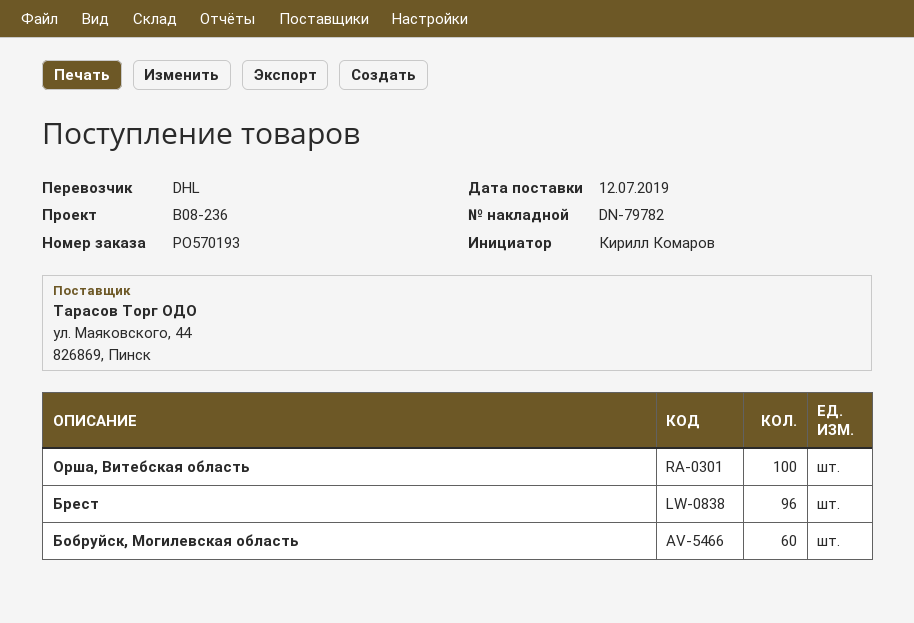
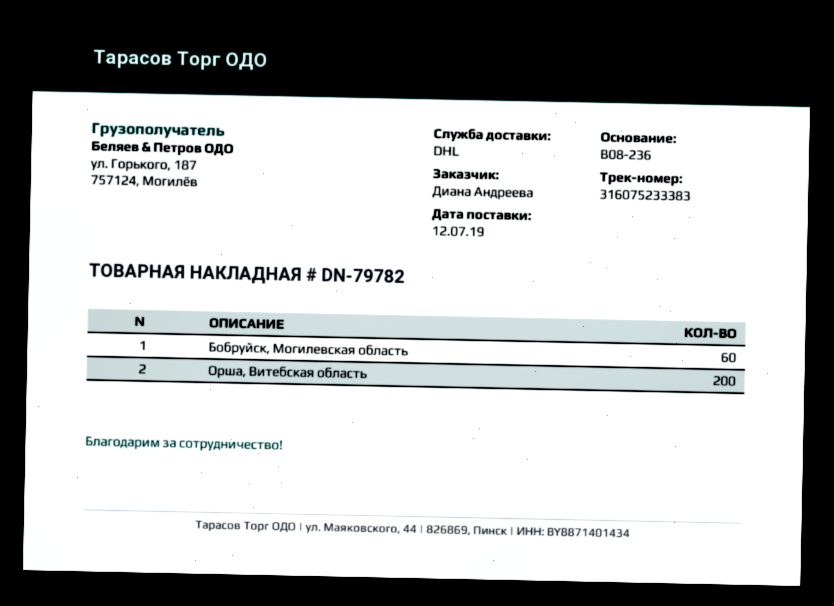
ordered by: Кирилл Комаров -> Диана Андреева
Орша, Витебская область: 100 -> 200
Брест: 96 -> none

